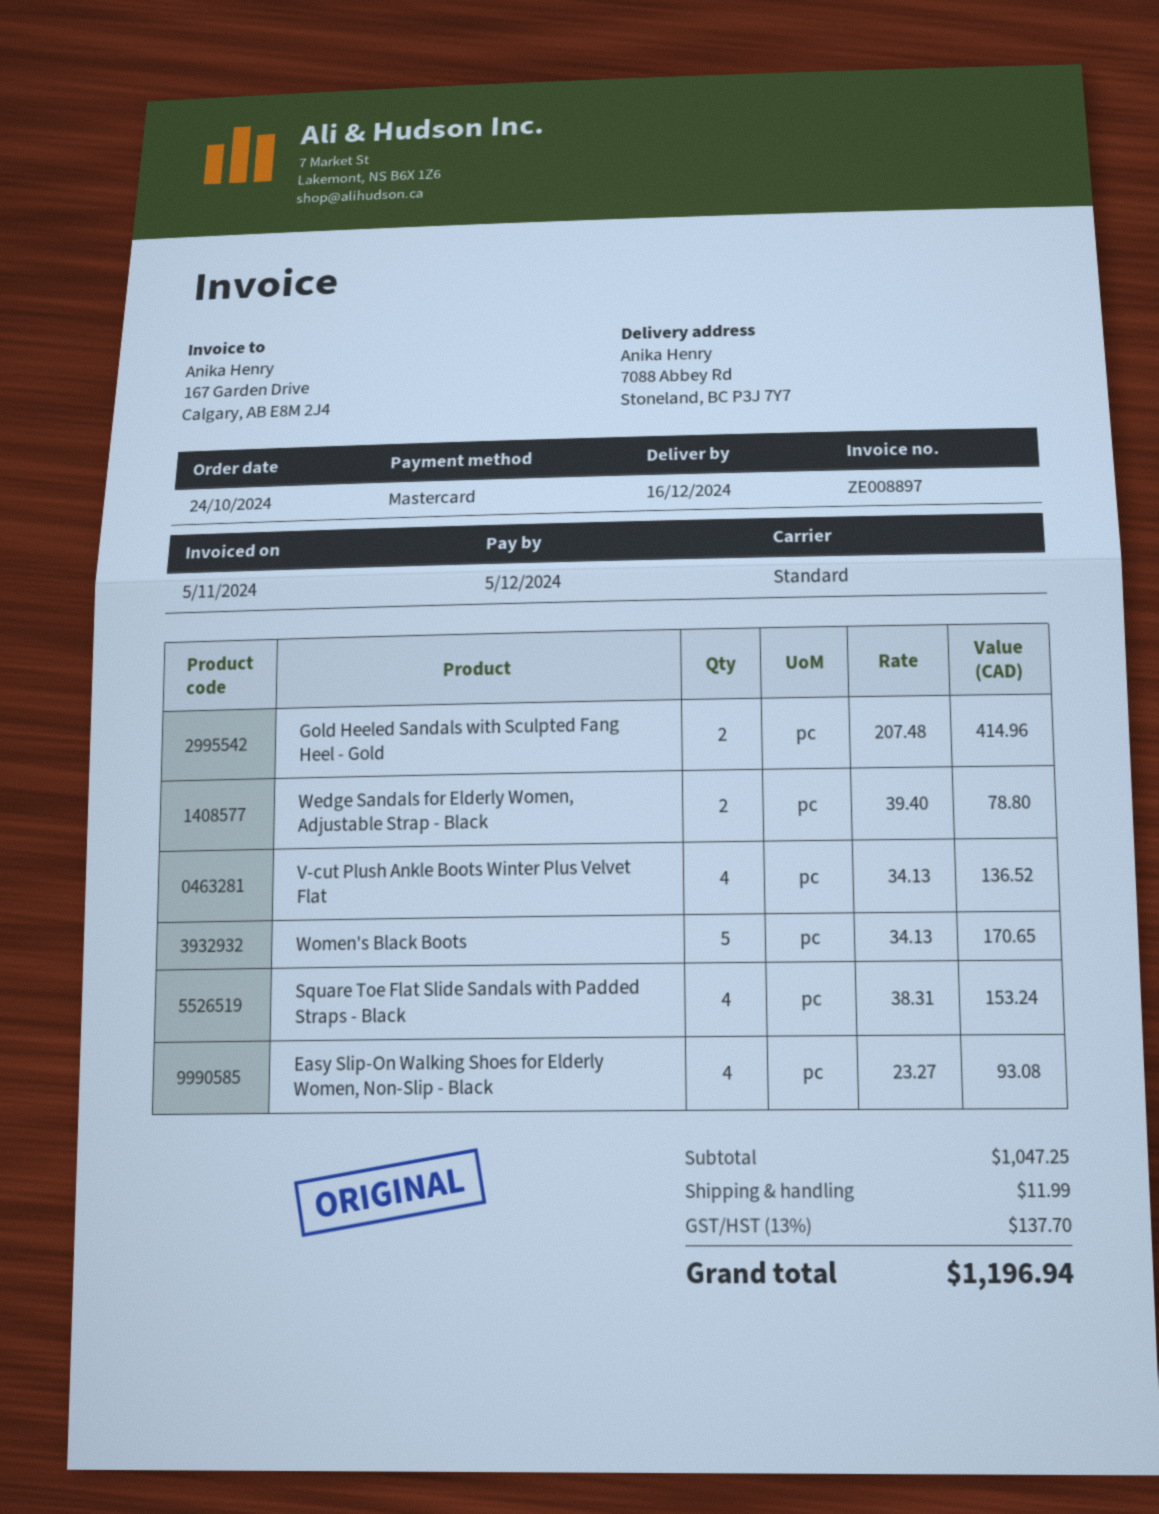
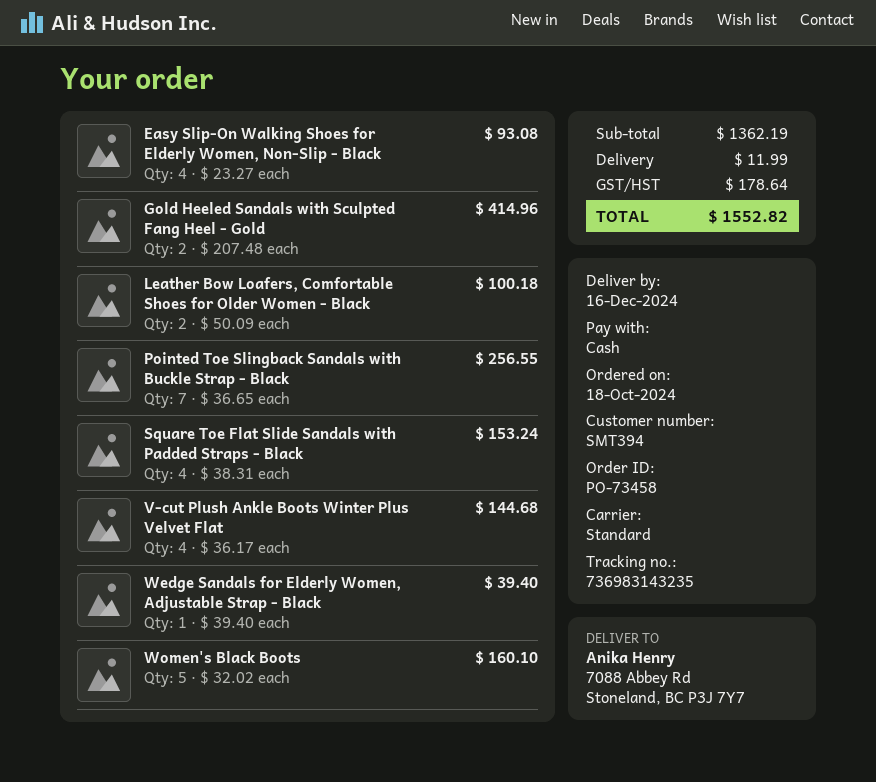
order date: 2024-10-24 -> 2024-10-18
payment method: Mastercard -> cash
Wedge Sandals for Elderly Women, Adjustable Strap - Black: 2 x 39.40 = 78.80 -> 1 x 39.40 = 39.40
V-cut Plush Ankle Boots Winter Plus Velvet Flat: 4 x 34.13 = 136.52 -> 4 x 36.17 = 144.68
Women's Black Boots: 5 x 34.13 = 170.65 -> 5 x 32.02 = 160.10
Leather Bow Loafers, Comfortable Shoes for Older Women - Black: none -> 2 x 50.09 = 100.18
Pointed Toe Slingback Sandals with Buckle Strap - Black: none -> 7 x 36.65 = 256.55
subtotal: 1047.25 -> 1362.19
tax: 137.70 -> 178.64
total: 1196.94 -> 1552.82

